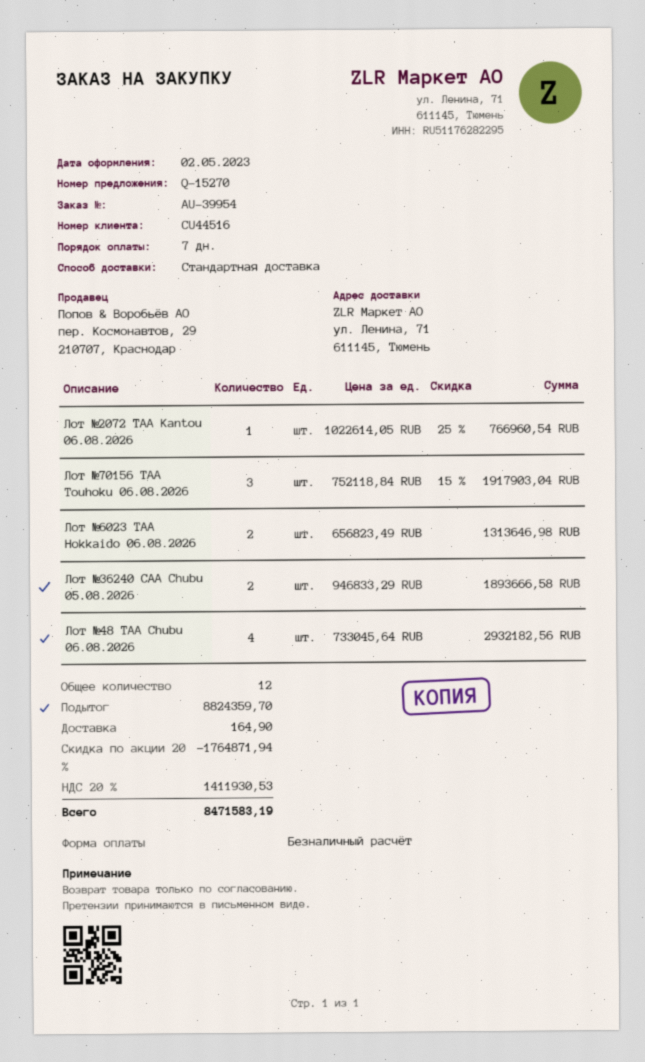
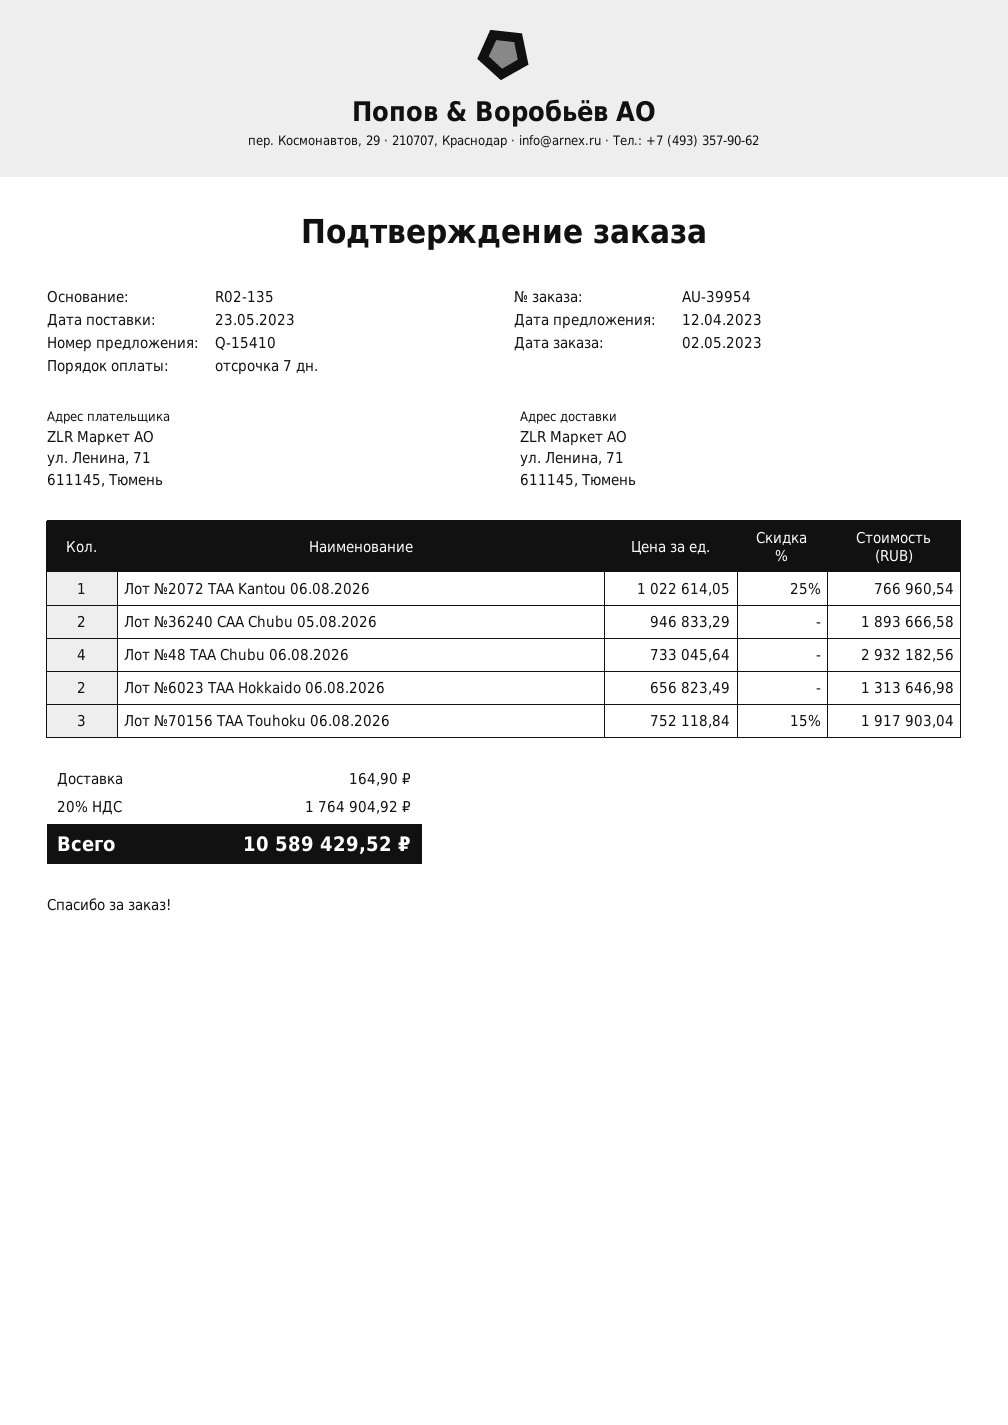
quote number: Q-15270 -> Q-15410
discount: 20% = 1764871.94 -> none
tax: 20% = 1411930.53 -> 20% = 1764904.92
total: 8471583.19 -> 10589429.52

